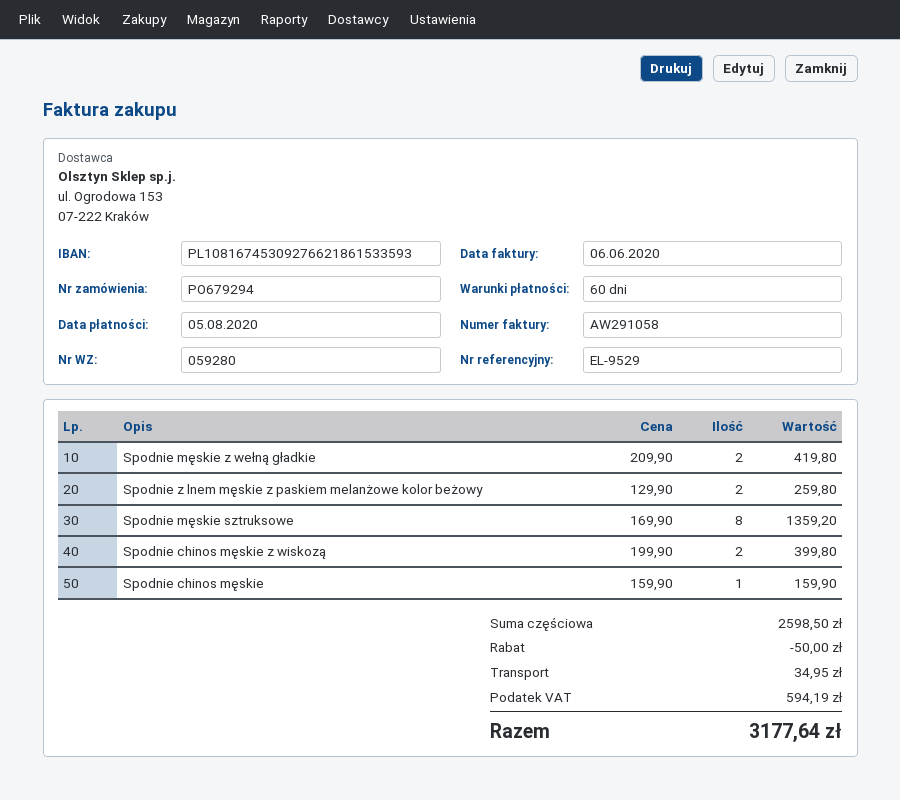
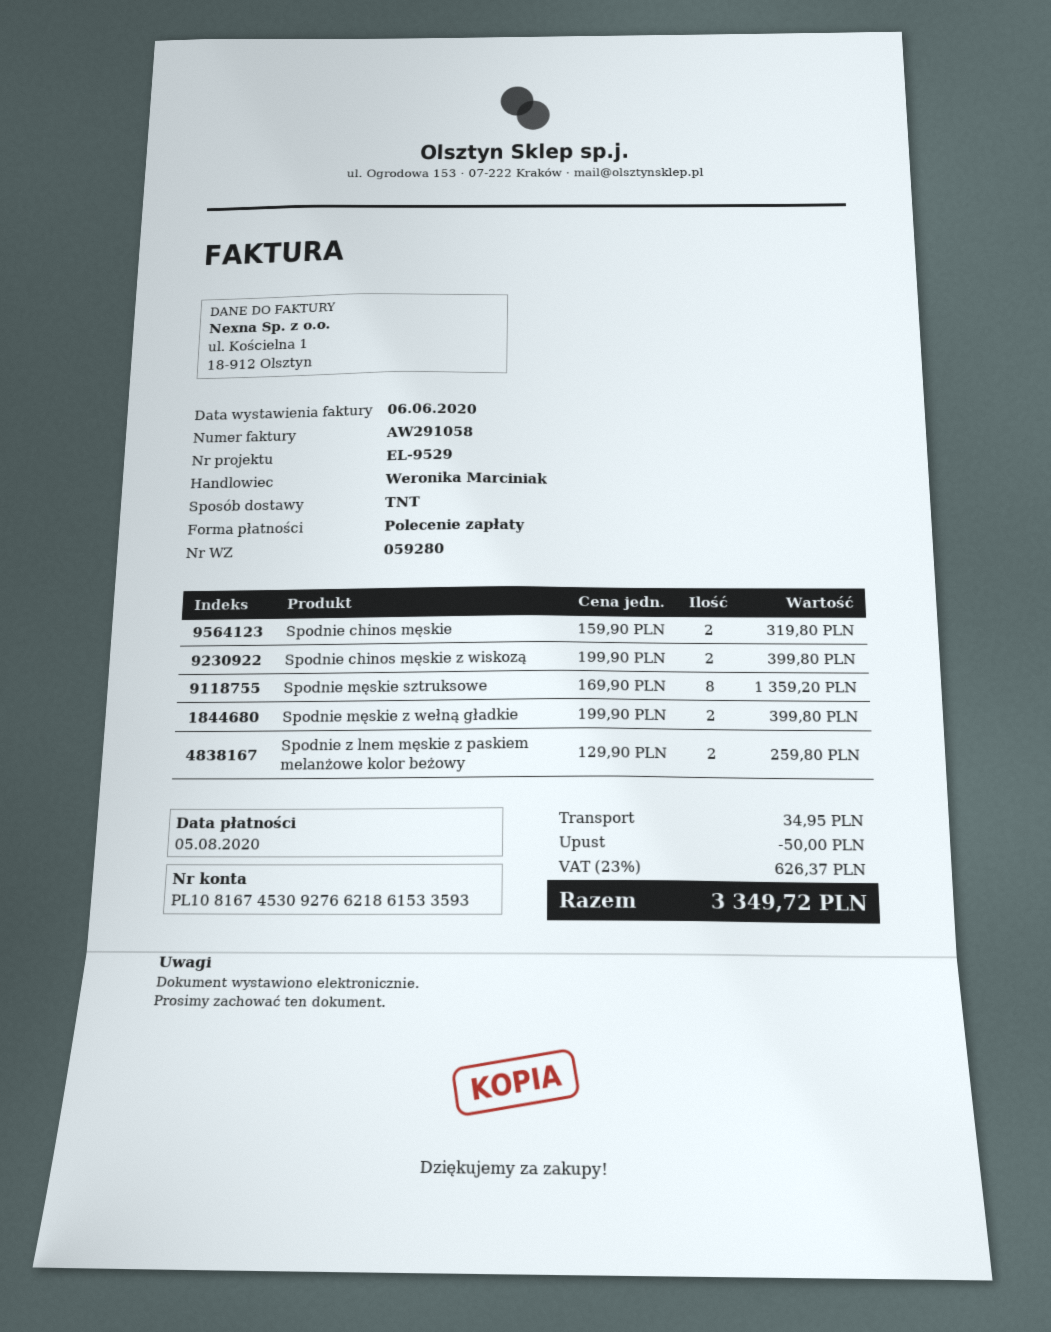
Spodnie męskie z wełną gładkie: 2 x 209.90 = 419.80 -> 2 x 199.90 = 399.80
Spodnie chinos męskie: 1 x 159.90 = 159.90 -> 2 x 159.90 = 319.80
tax: 594.19 -> 626.37
total: 3177.64 -> 3349.72

